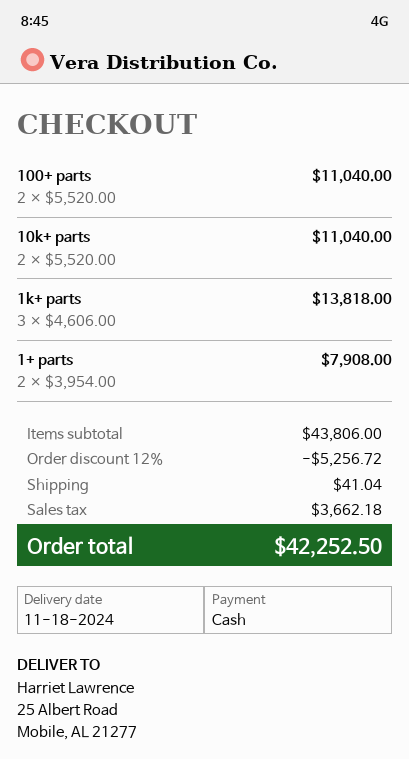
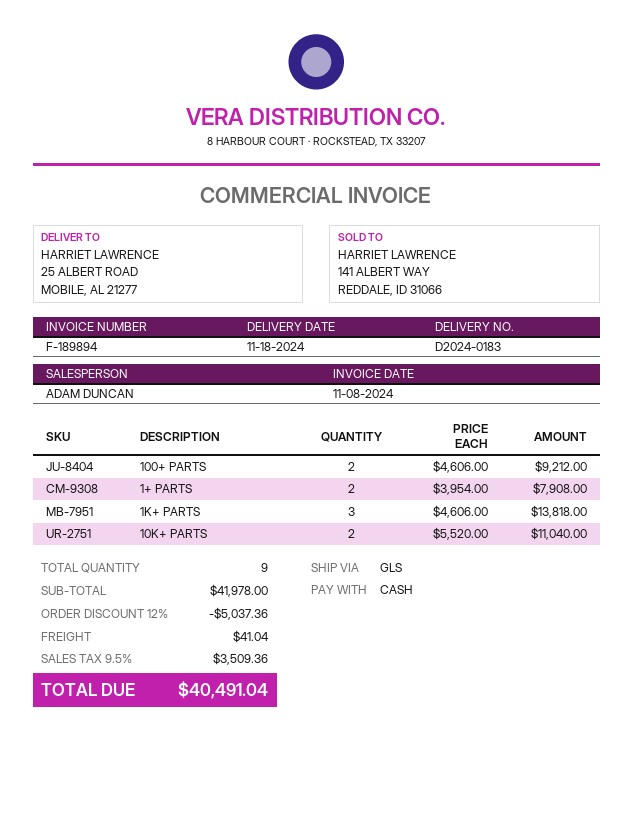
100+ parts: 2 x 5520.00 = 11040.00 -> 2 x 4606.00 = 9212.00
subtotal: 43806.00 -> 41978.00
discount: 12% = 5256.72 -> 12% = 5037.36
tax: 3662.18 -> 3509.36
total: 42252.50 -> 40491.04

